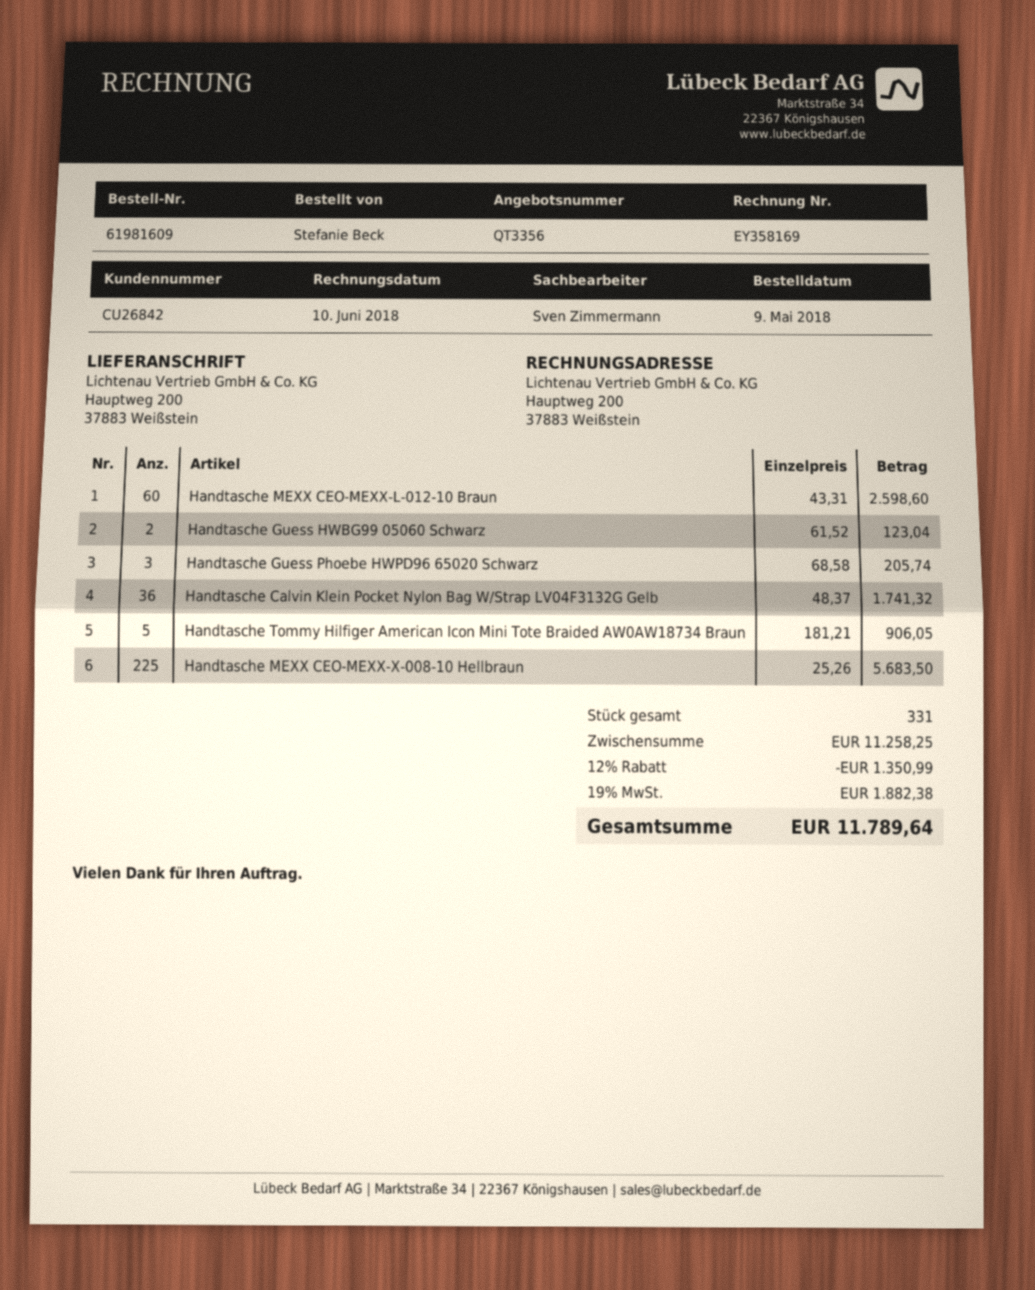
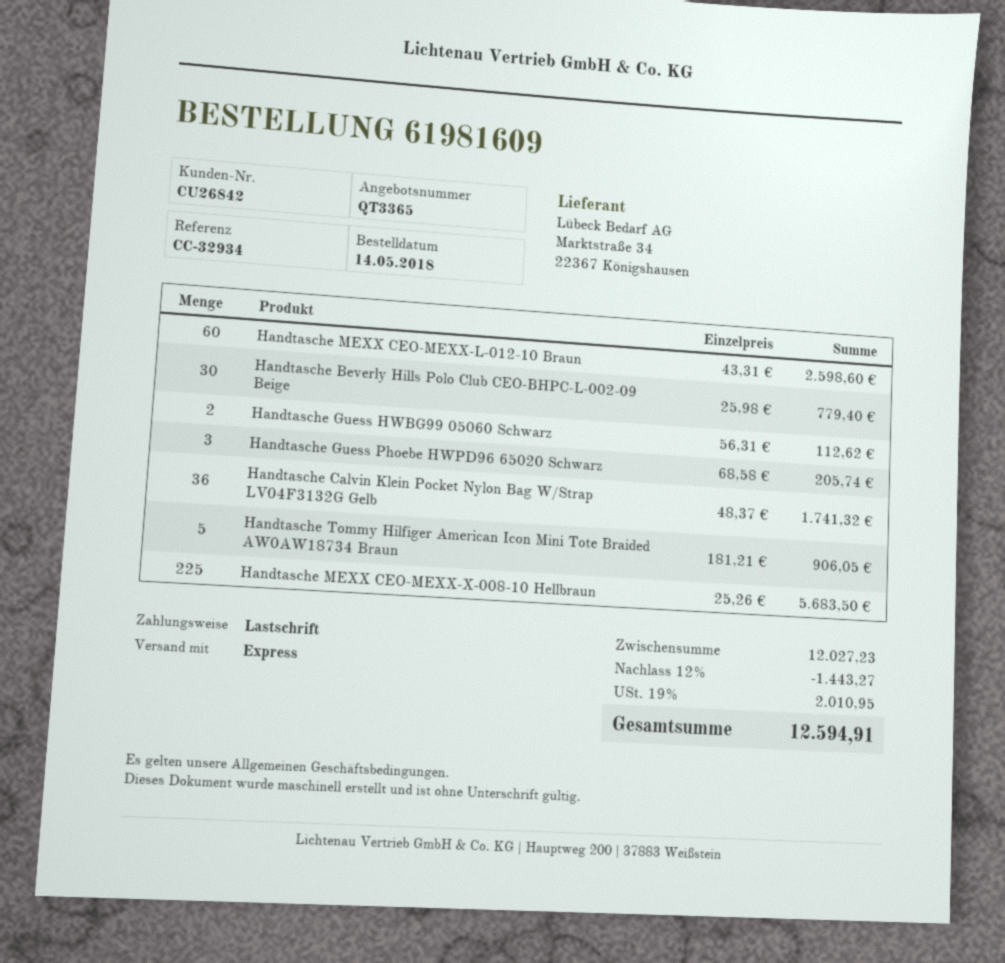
quote number: QT3356 -> QT3365
order date: 2018-05-09 -> 2018-05-14
Handtasche Guess HWBG99 05060 Schwarz: 2 x 61.52 = 123.04 -> 2 x 56.31 = 112.62
Handtasche Beverly Hills Polo Club CEO-BHPC-L-002-09 Beige: none -> 30 x 25.98 = 779.40
subtotal: 11258.25 -> 12027.23
discount: 12% = 1350.99 -> 12% = 1443.27
tax: 19% = 1882.38 -> 19% = 2010.95
total: 11789.64 -> 12594.91

